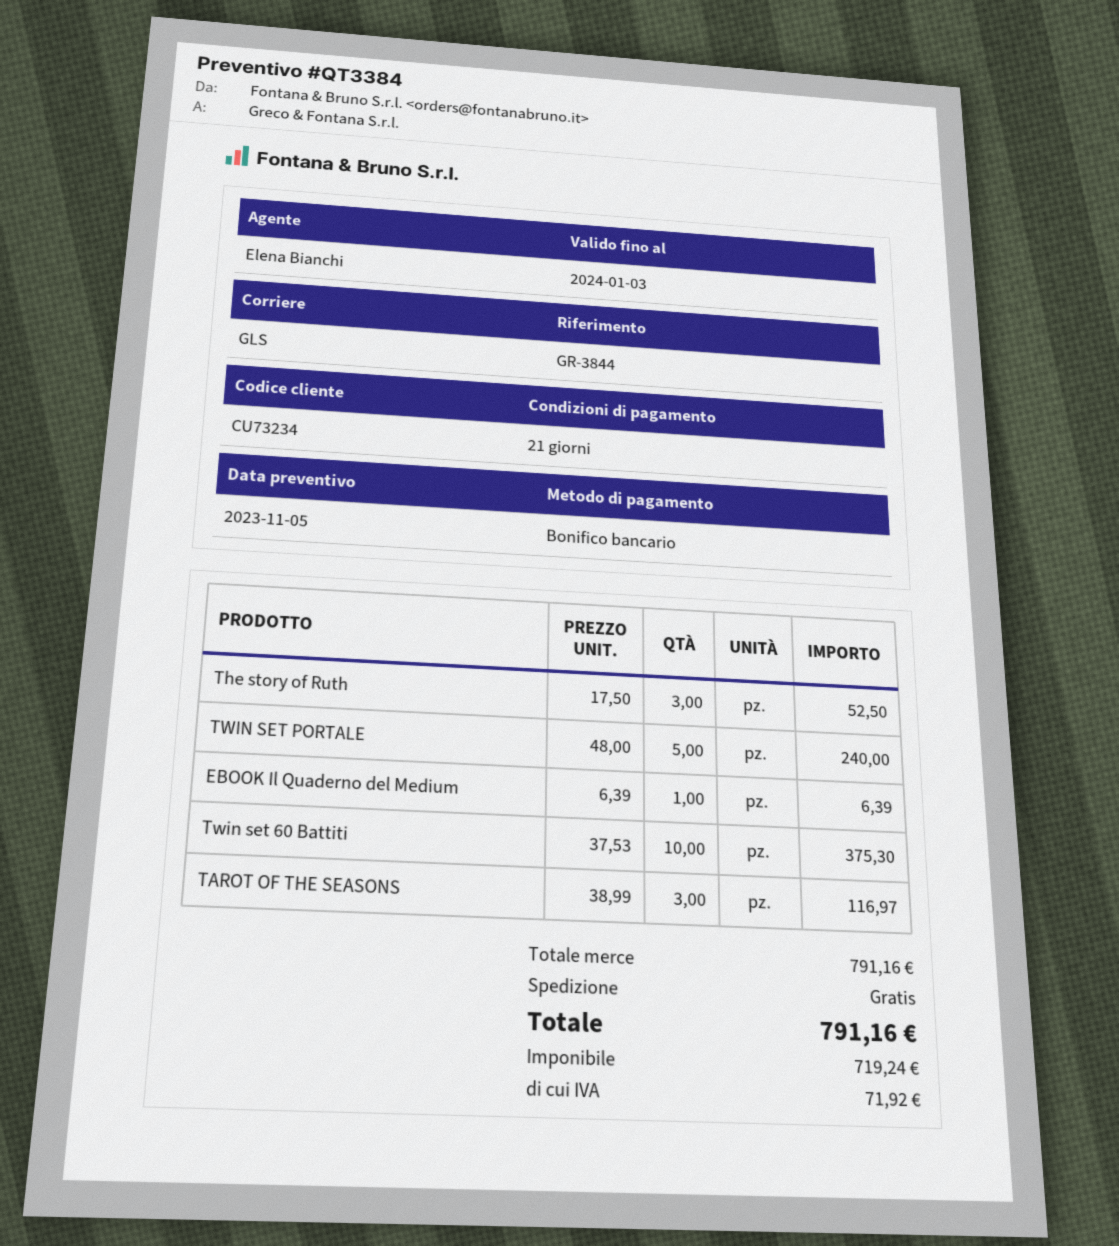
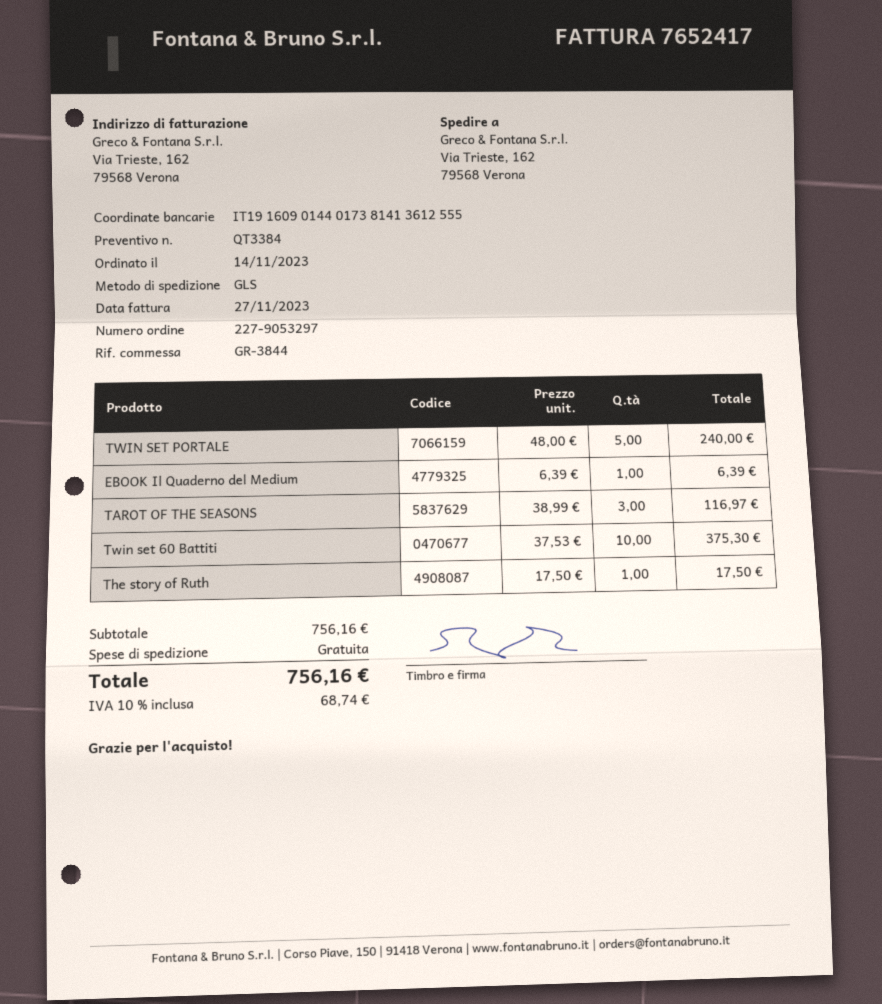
The story of Ruth: 3 x 17.50 = 52.50 -> 1 x 17.50 = 17.50
subtotal: 791.16 -> 756.16
tax: 71.92 -> 68.74
total: 791.16 -> 756.16

